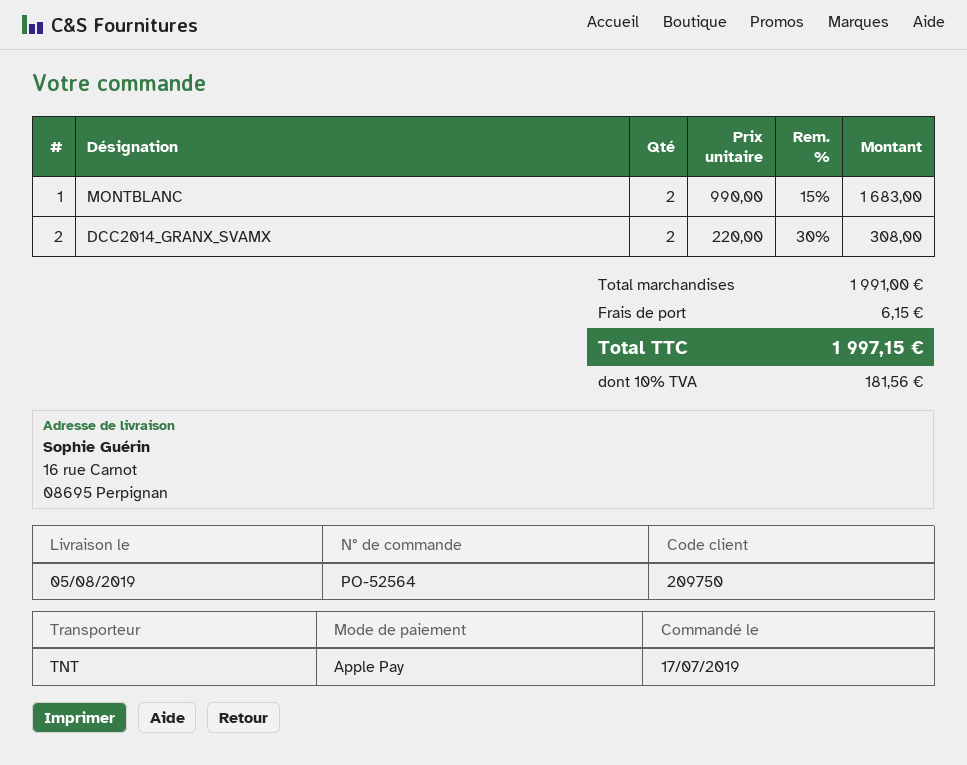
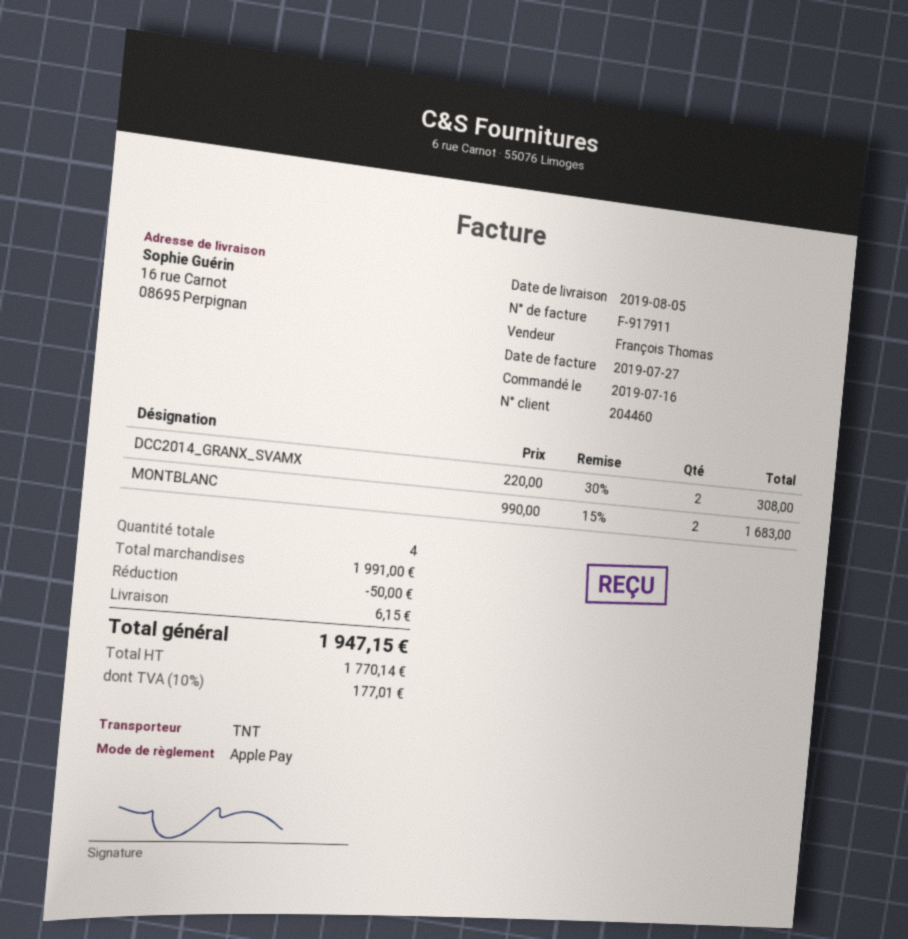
order date: 2019-07-17 -> 2019-07-16
customer number: 209750 -> 204460
discount: none -> 50.00
tax: 10% = 181.56 -> 10% = 177.01
total: 1997.15 -> 1947.15

